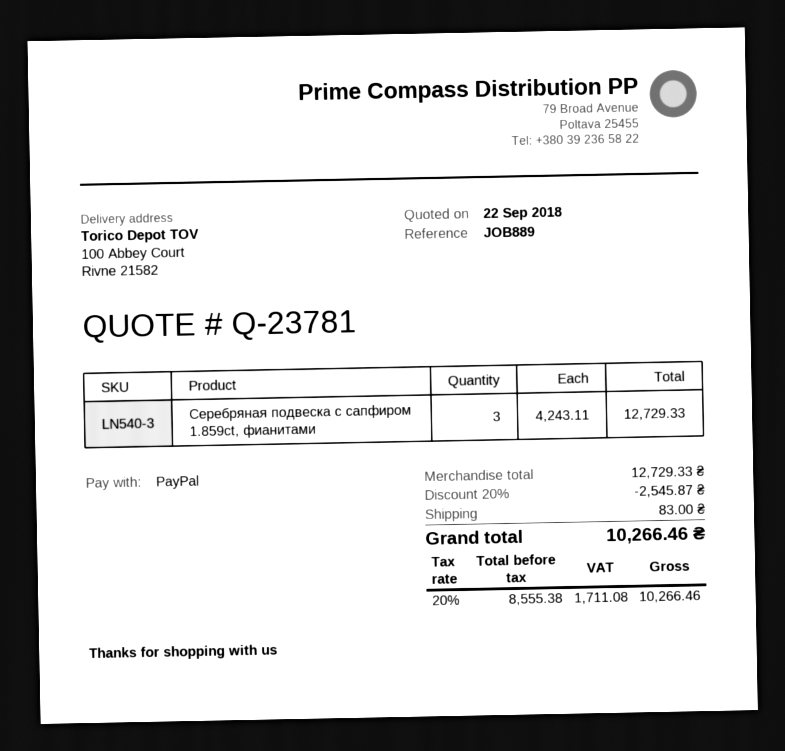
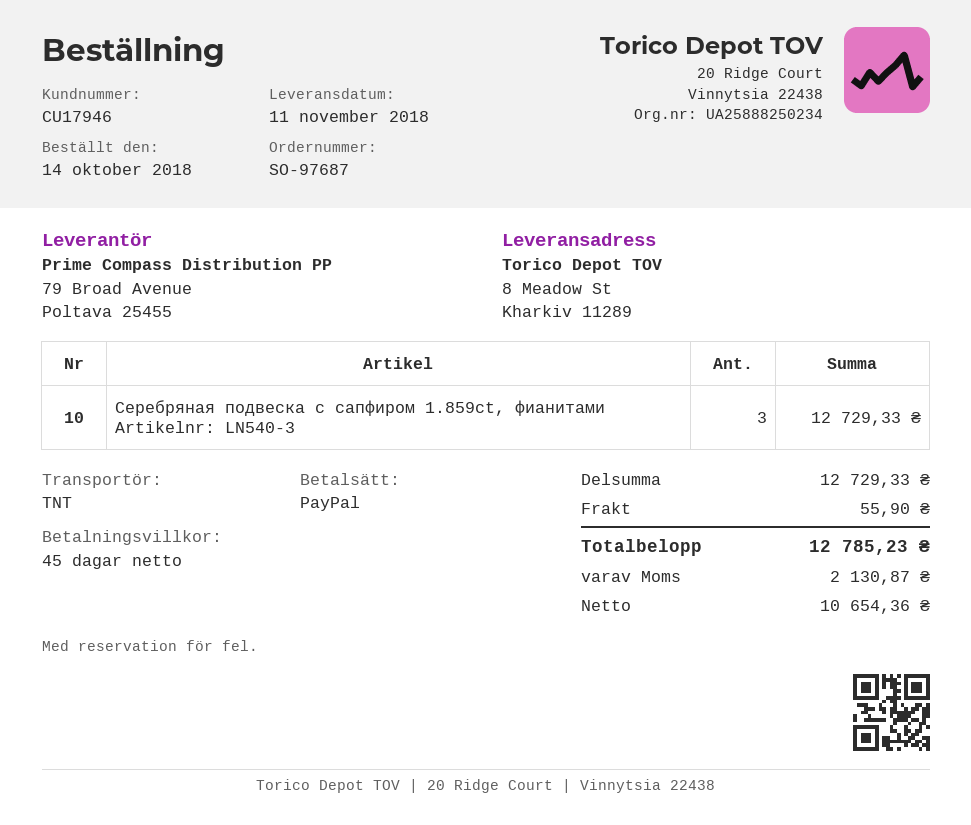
ship to: 100 Abbey Court, Rivne 21582 -> 8 Meadow St, Kharkiv 11289
discount: 20% = 2545.87 -> none
shipping: 83.00 -> 55.90
net: 8555.38 -> 10654.36
tax: 1711.08 -> 2130.87
total: 10266.46 -> 12785.23

